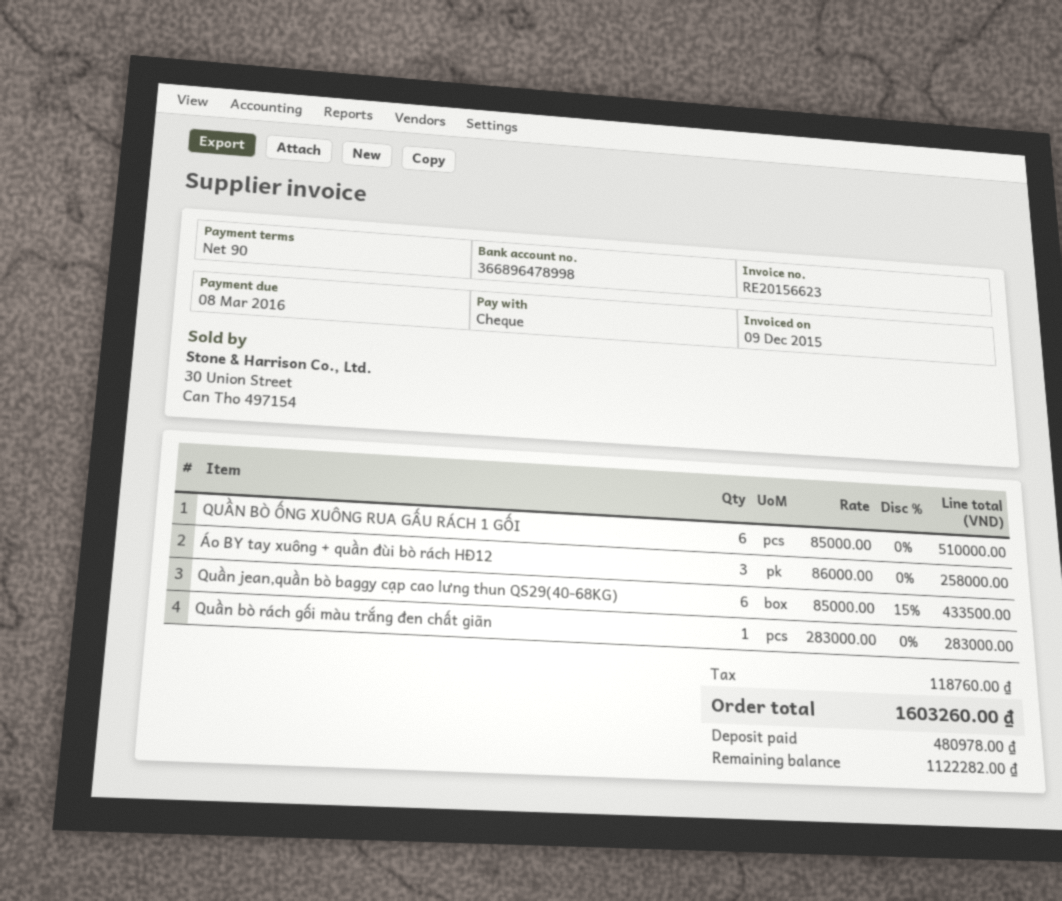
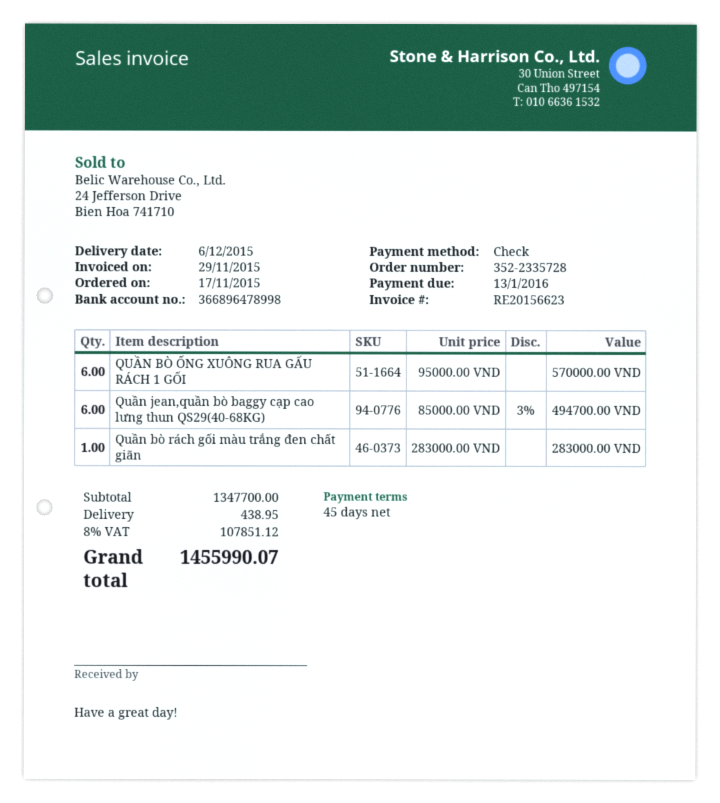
invoice date: 2015-12-09 -> 2015-11-29
payment terms: 90 days -> 45 days
due date: 2016-03-08 -> 2016-01-13
QUẦN BÒ ỐNG XUÔNG RUA GẤU RÁCH 1 GỐI: 6 x 85000.00 = 510000.00 -> 6 x 95000.00 = 570000.00
Áo BY tay xuông + quần đùi bò rách HĐ12: 3 x 86000.00 = 258000.00 -> none
Quần jean,quần bò baggy cạp cao lưng thun QS29(40-68KG): 6 x 85000.00 - 15% = 433500.00 -> 6 x 85000.00 - 3% = 494700.00
shipping: none -> 438.95
tax: 118760.00 -> 107851.12
total: 1603260.00 -> 1455990.07

